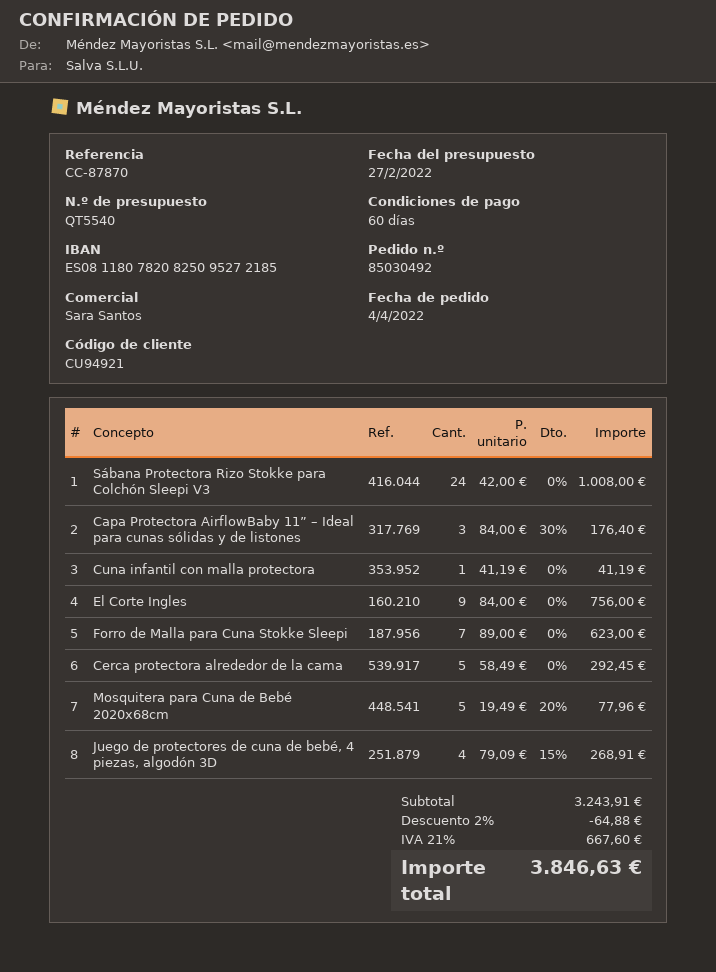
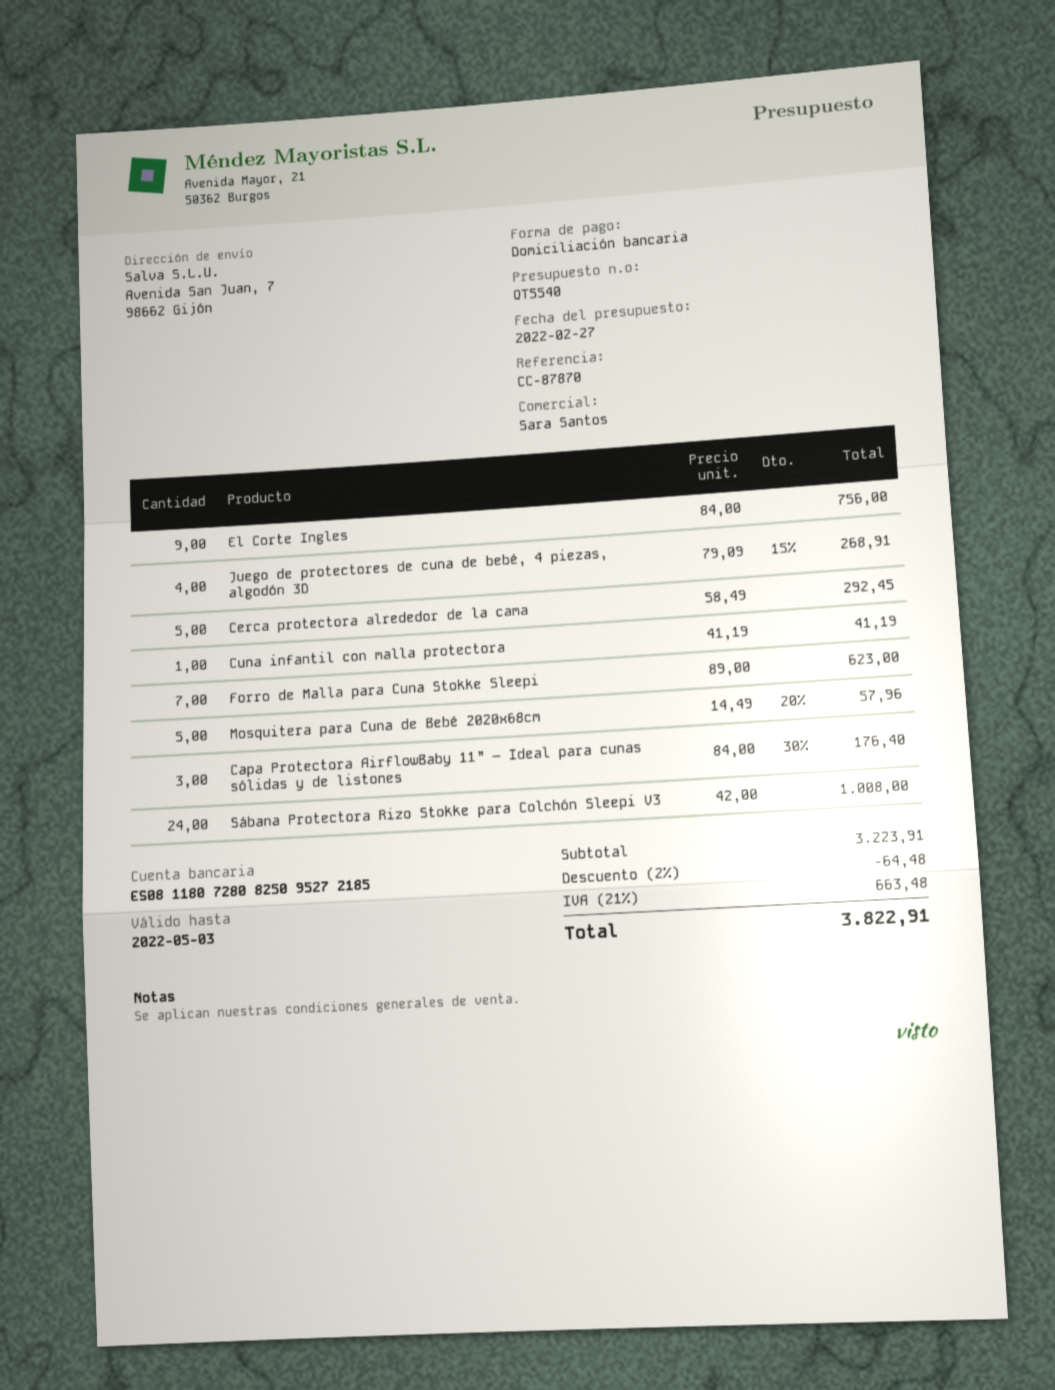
bank account: ES0811807820825095272185 -> ES0811807280825095272185
Mosquitera para Cuna de Bebé 2020x68cm: 5 x 19.49 - 20% = 77.96 -> 5 x 14.49 - 20% = 57.96
subtotal: 3243.91 -> 3223.91
discount: 2% = 64.88 -> 2% = 64.48
tax: 21% = 667.60 -> 21% = 663.48
total: 3846.63 -> 3822.91

